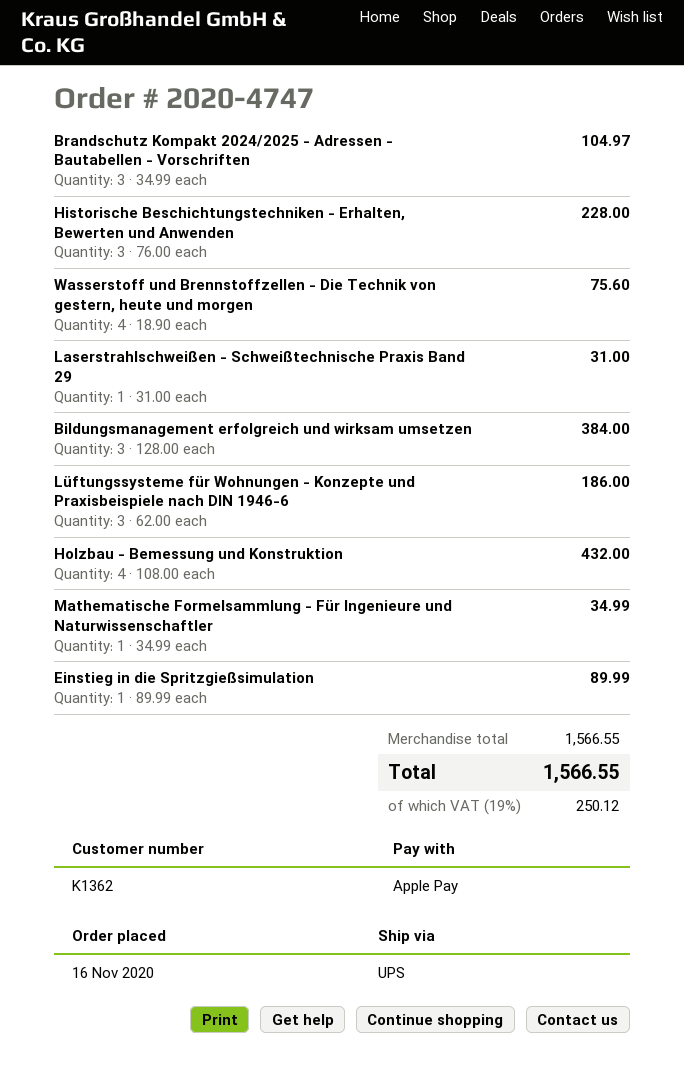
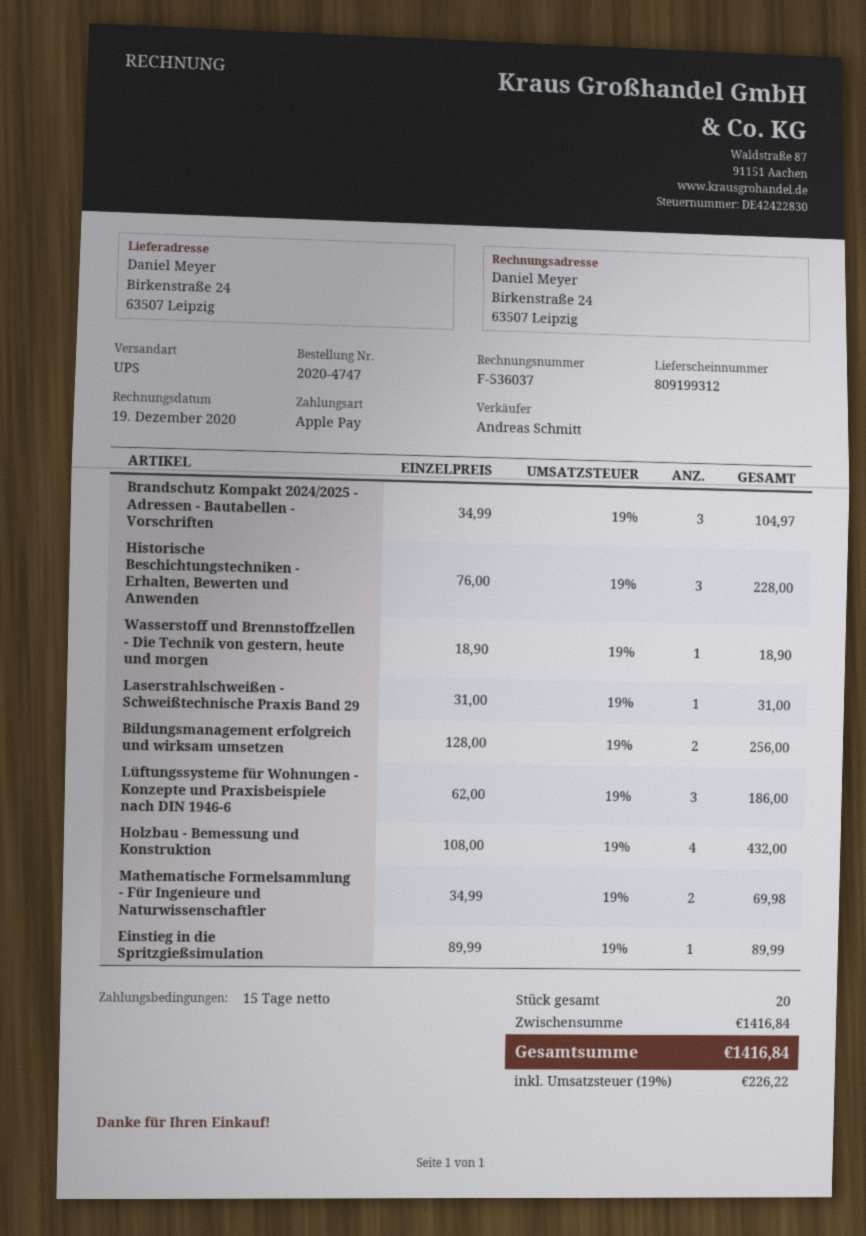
Wasserstoff und Brennstoffzellen - Die Technik von gestern, heute und morgen: 4 x 18.90 = 75.60 -> 1 x 18.90 = 18.90
Bildungsmanagement erfolgreich und wirksam umsetzen: 3 x 128.00 = 384.00 -> 2 x 128.00 = 256.00
Mathematische Formelsammlung - Für Ingenieure und Naturwissenschaftler: 1 x 34.99 = 34.99 -> 2 x 34.99 = 69.98
subtotal: 1566.55 -> 1416.84
tax: 19% = 250.12 -> 19% = 226.22
total: 1566.55 -> 1416.84

